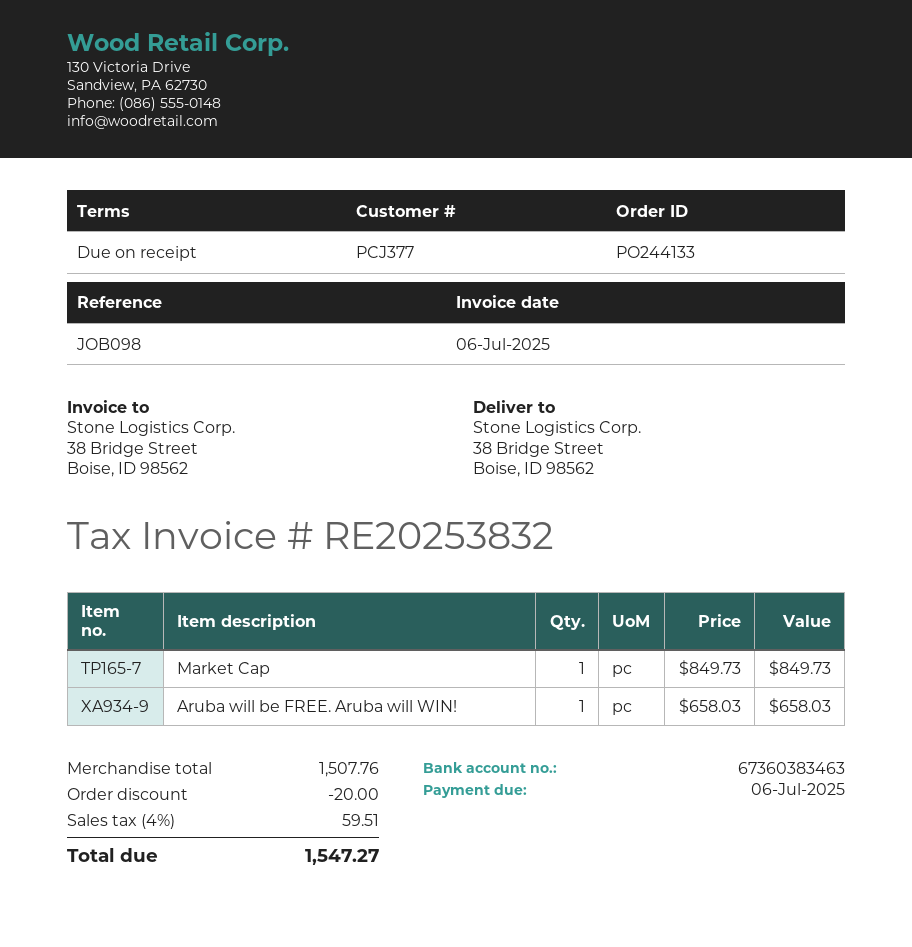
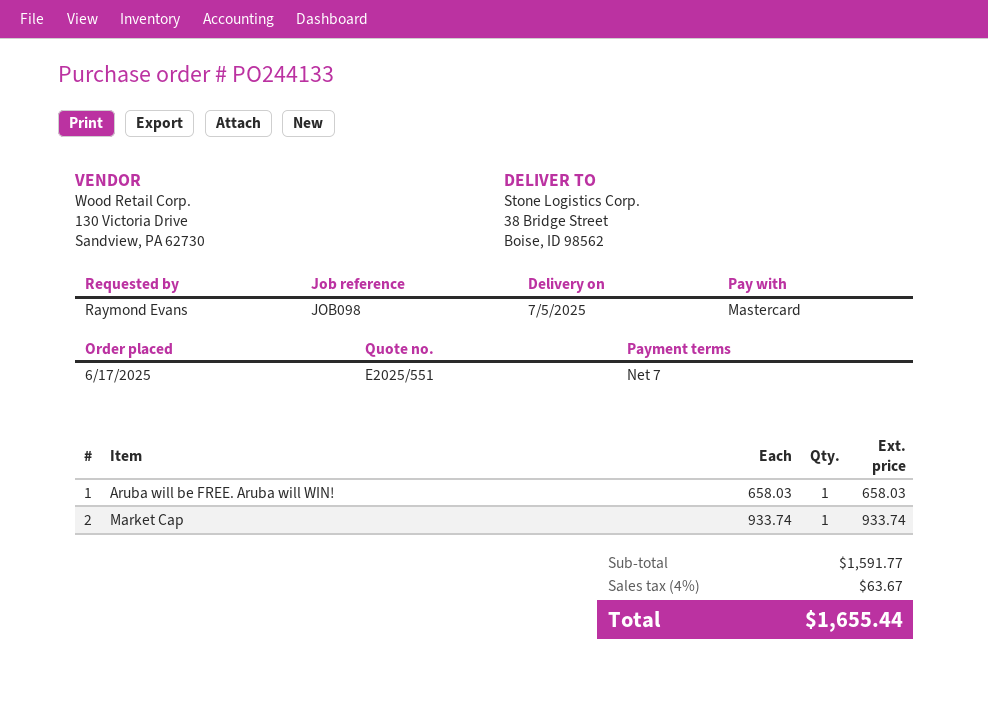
payment terms: on receipt -> 7 days
Market Cap: 1 x 849.73 = 849.73 -> 1 x 933.74 = 933.74
subtotal: 1507.76 -> 1591.77
discount: 20.00 -> none
tax: 4% = 59.51 -> 4% = 63.67
total: 1547.27 -> 1655.44

